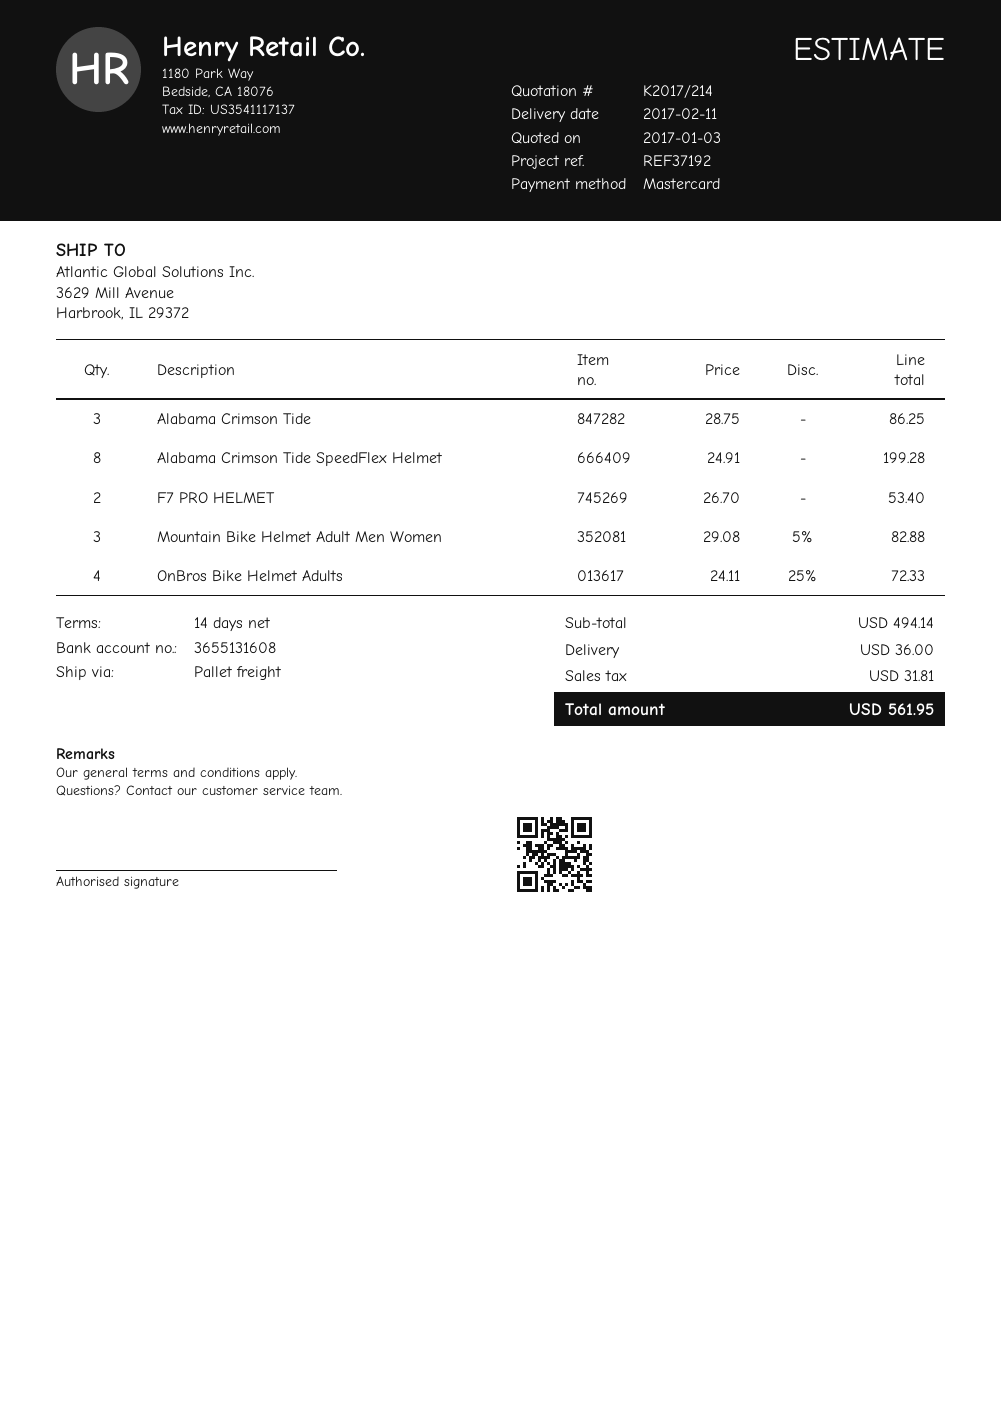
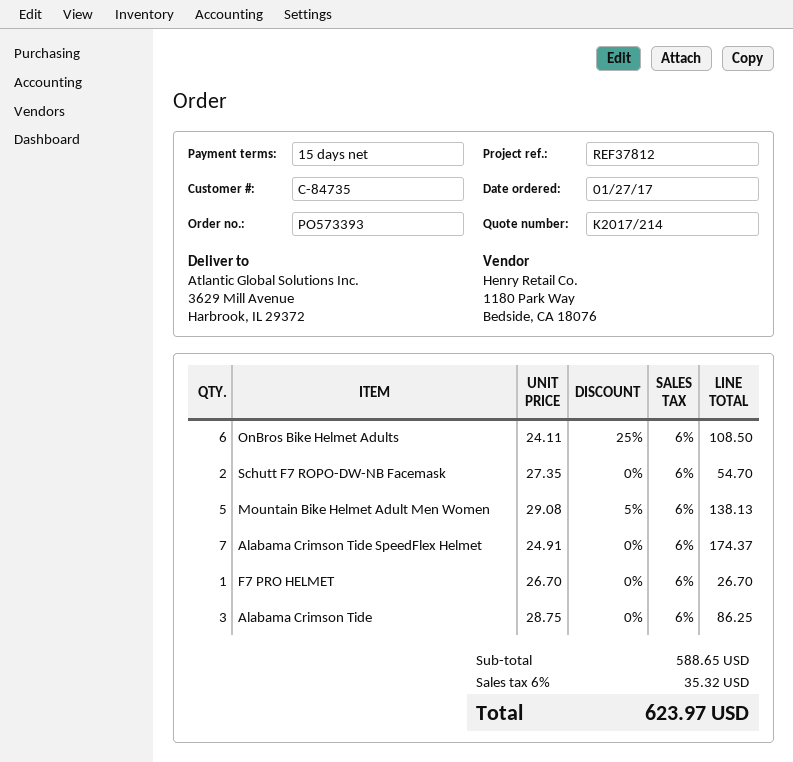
payment terms: 14 days -> 15 days
reference: REF37192 -> REF37812
Alabama Crimson Tide SpeedFlex Helmet: 8 x 24.91 = 199.28 -> 7 x 24.91 = 174.37
F7 PRO HELMET: 2 x 26.70 = 53.40 -> 1 x 26.70 = 26.70
Mountain Bike Helmet Adult Men Women: 3 x 29.08 - 5% = 82.88 -> 5 x 29.08 - 5% = 138.13
OnBros Bike Helmet Adults: 4 x 24.11 - 25% = 72.33 -> 6 x 24.11 - 25% = 108.50
Schutt F7 ROPO-DW-NB Facemask: none -> 2 x 27.35 = 54.70
subtotal: 494.14 -> 588.65
shipping: 36.00 -> none
tax: 31.81 -> 35.32
total: 561.95 -> 623.97

